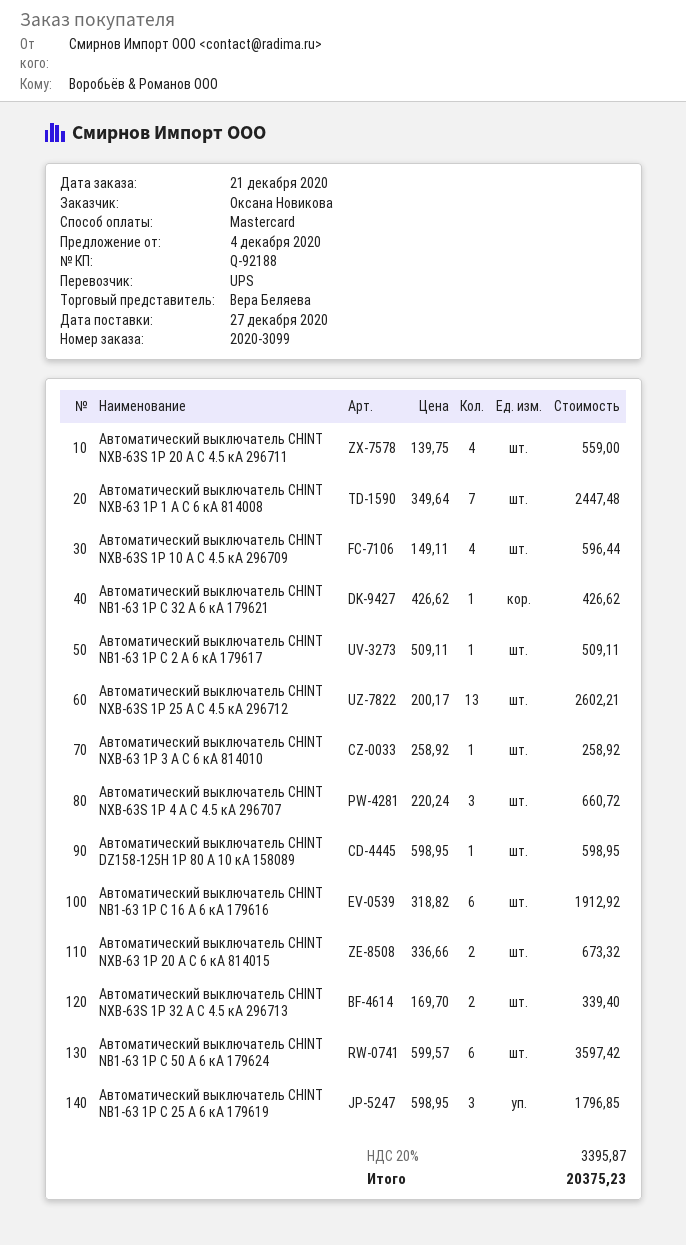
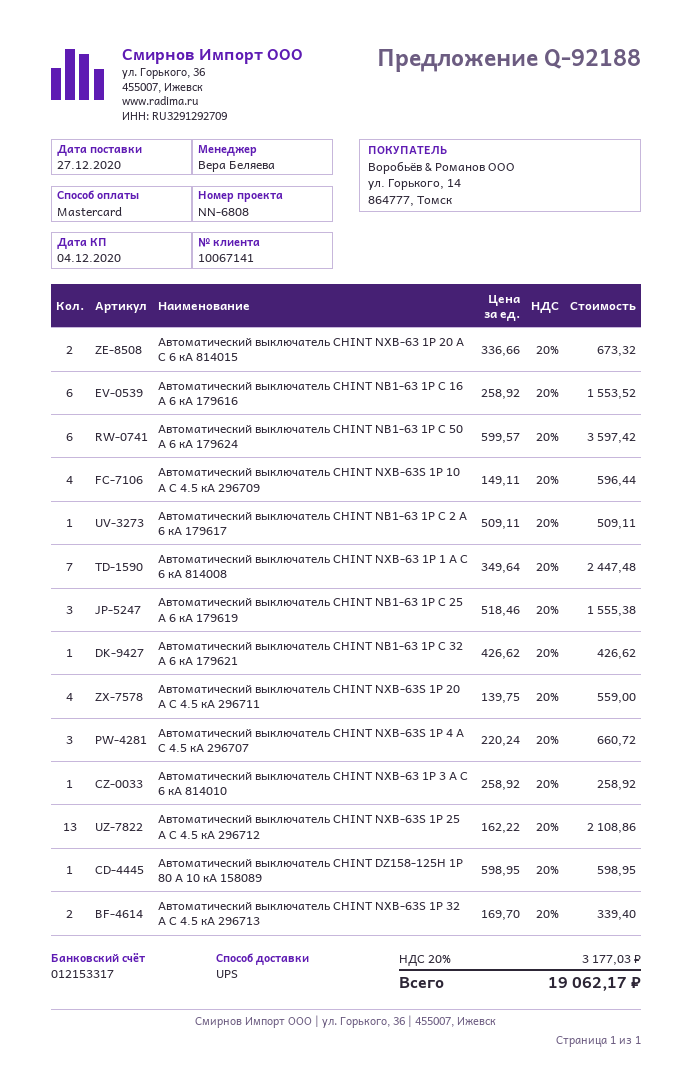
Автоматический выключатель CHINT NXB-63S 1P 25 А C 4.5 кА 296712: 13 x 200.17 = 2602.21 -> 13 x 162.22 = 2108.86
Автоматический выключатель CHINT NB1-63 1P C 16 А 6 кА 179616: 6 x 318.82 = 1912.92 -> 6 x 258.92 = 1553.52
Автоматический выключатель CHINT NB1-63 1P C 25 А 6 кА 179619: 3 x 598.95 = 1796.85 -> 3 x 518.46 = 1555.38
tax: 20% = 3395.87 -> 20% = 3177.03
total: 20375.23 -> 19062.17

